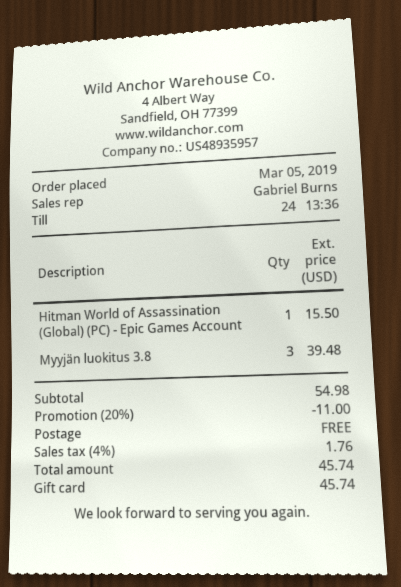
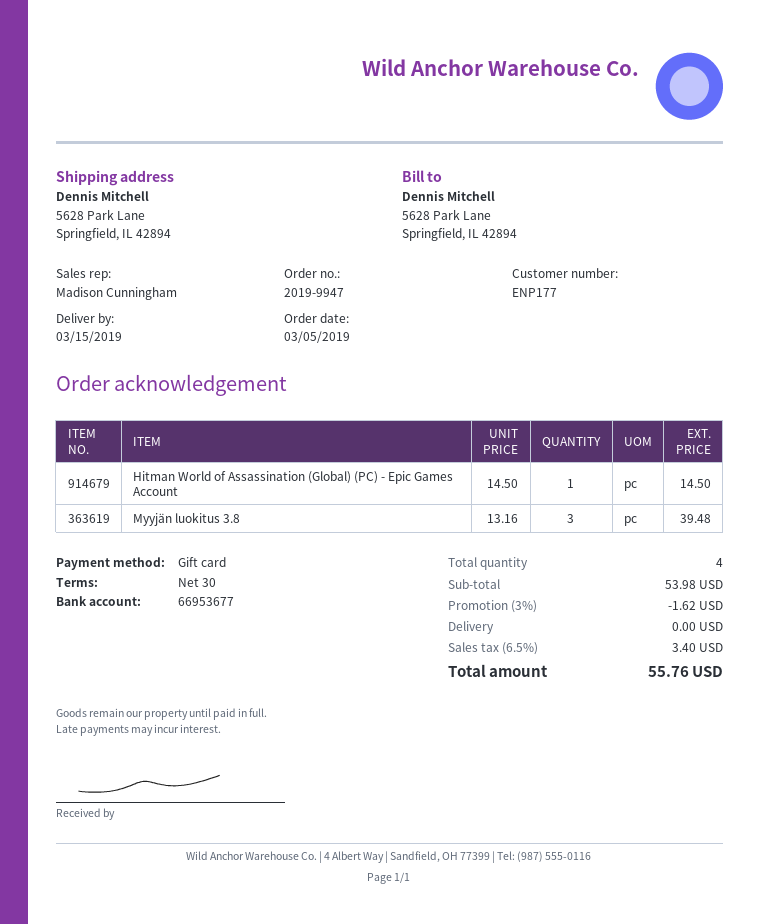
sales rep: Gabriel Burns -> Madison Cunningham
Hitman World of Assassination (Global) (PC) - Epic Games Account: 1 for 15.50 -> 1 for 14.50
subtotal: 54.98 -> 53.98
discount: 20% = 11.00 -> 3% = 1.62
tax: 4% = 1.76 -> 6.5% = 3.40
total: 45.74 -> 55.76

